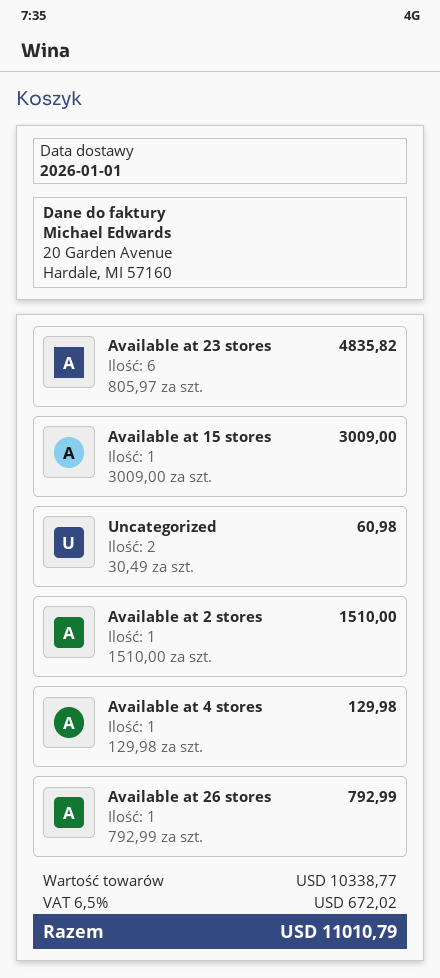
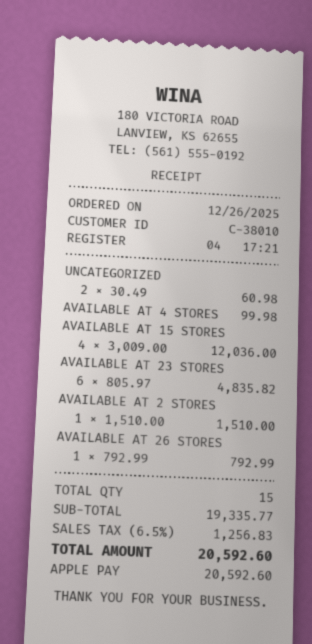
Available at 15 stores: 1 x 3009.00 = 3009.00 -> 4 x 3009.00 = 12036.00
Available at 4 stores: 1 x 129.98 = 129.98 -> 1 x 99.98 = 99.98
subtotal: 10338.77 -> 19335.77
tax: 6.5% = 672.02 -> 6.5% = 1256.83
total: 11010.79 -> 20592.60

